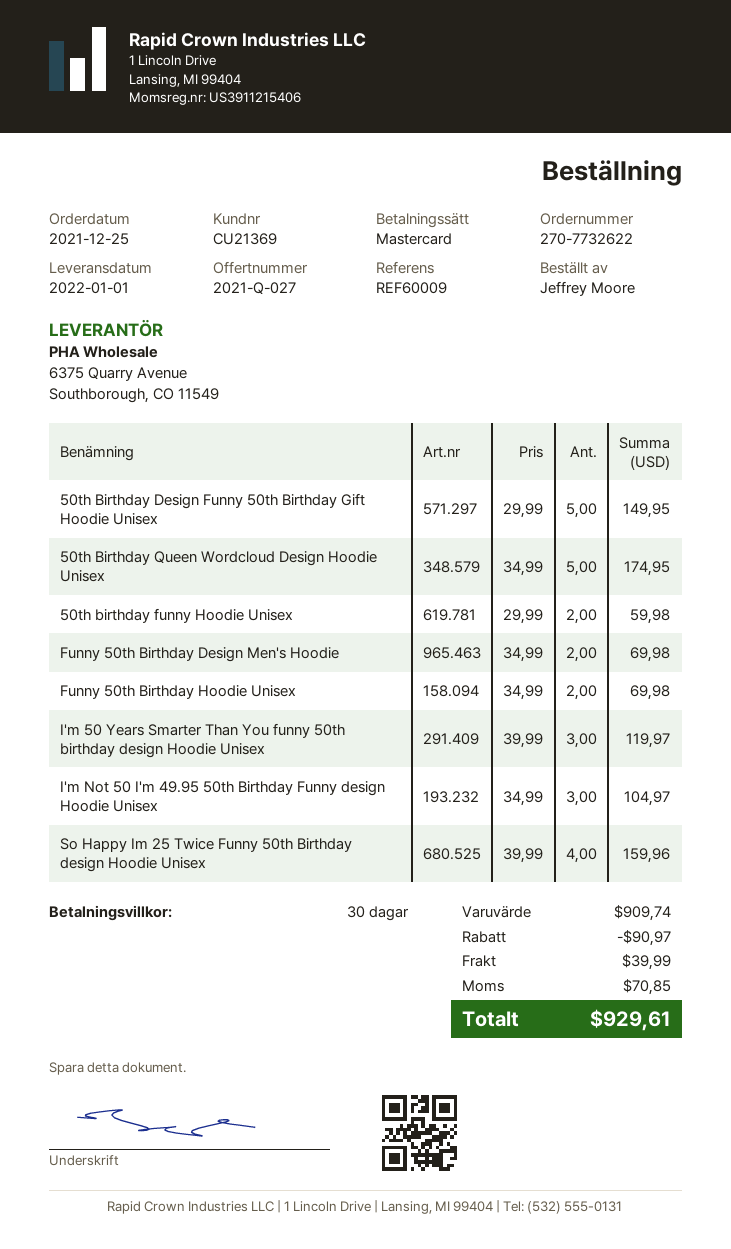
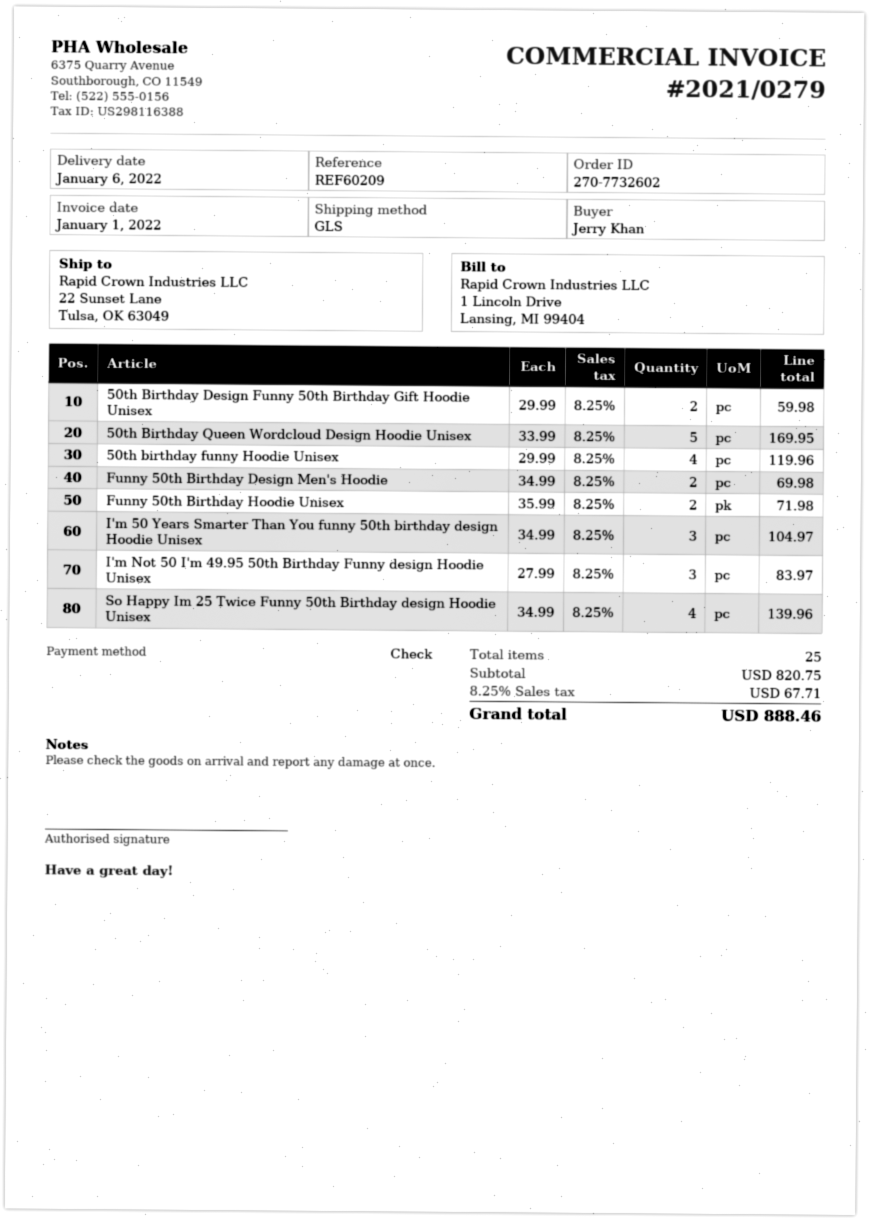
order number: 270-7732622 -> 270-7732602
delivery date: 2022-01-01 -> 2022-01-06
reference: REF60009 -> REF60209
ordered by: Jeffrey Moore -> Jerry Khan
payment method: Mastercard -> cheque
50th Birthday Design Funny 50th Birthday Gift Hoodie Unisex: 5 x 29.99 = 149.95 -> 2 x 29.99 = 59.98
50th Birthday Queen Wordcloud Design Hoodie Unisex: 5 x 34.99 = 174.95 -> 5 x 33.99 = 169.95
50th birthday funny Hoodie Unisex: 2 x 29.99 = 59.98 -> 4 x 29.99 = 119.96
Funny 50th Birthday Hoodie Unisex: 2 x 34.99 = 69.98 -> 2 x 35.99 = 71.98
I'm 50 Years Smarter Than You funny 50th birthday design Hoodie Unisex: 3 x 39.99 = 119.97 -> 3 x 34.99 = 104.97
I'm Not 50 I'm 49.95 50th Birthday Funny design Hoodie Unisex: 3 x 34.99 = 104.97 -> 3 x 27.99 = 83.97
So Happy Im 25 Twice Funny 50th Birthday design Hoodie Unisex: 4 x 39.99 = 159.96 -> 4 x 34.99 = 139.96
subtotal: 909.74 -> 820.75
discount: 90.97 -> none
shipping: 39.99 -> none
tax: 70.85 -> 67.71
total: 929.61 -> 888.46

